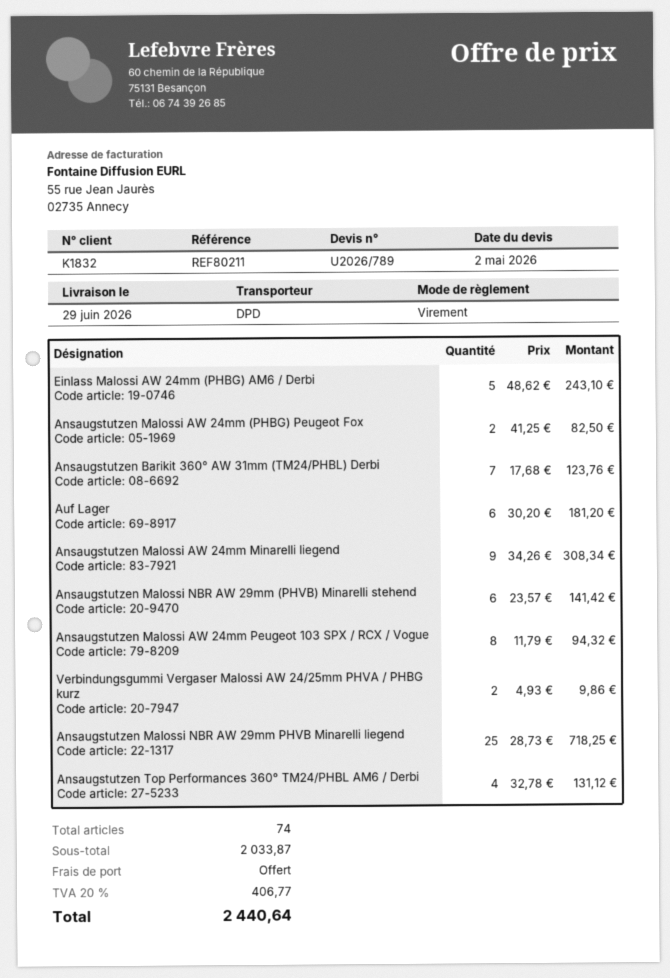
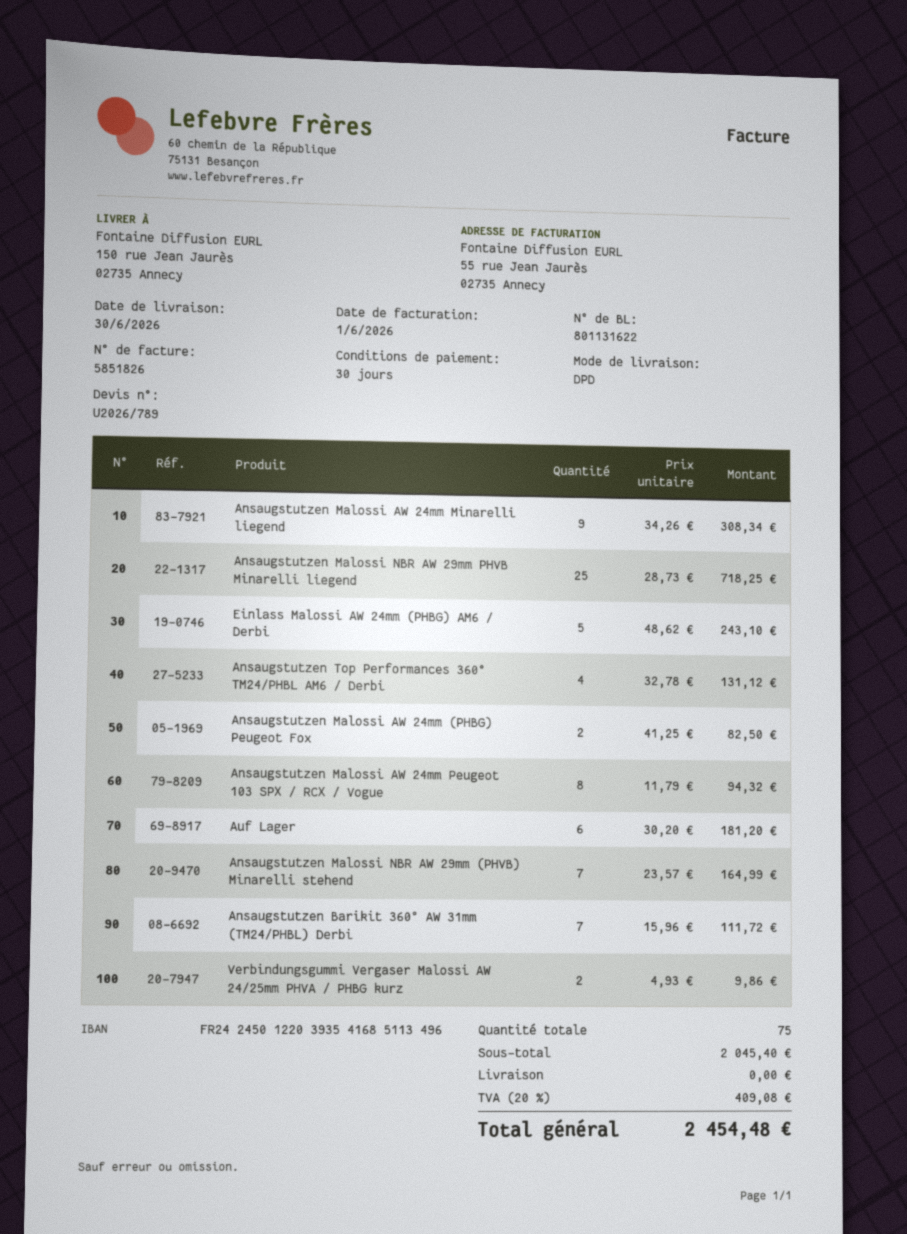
delivery date: 2026-06-29 -> 2026-06-30
Ansaugstutzen Barikit 360° AW 31mm (TM24/PHBL) Derbi: 7 x 17.68 = 123.76 -> 7 x 15.96 = 111.72
Ansaugstutzen Malossi NBR AW 29mm (PHVB) Minarelli stehend: 6 x 23.57 = 141.42 -> 7 x 23.57 = 164.99
total quantity: 74 -> 75
subtotal: 2033.87 -> 2045.40
tax: 20% = 406.77 -> 20% = 409.08
total: 2440.64 -> 2454.48

